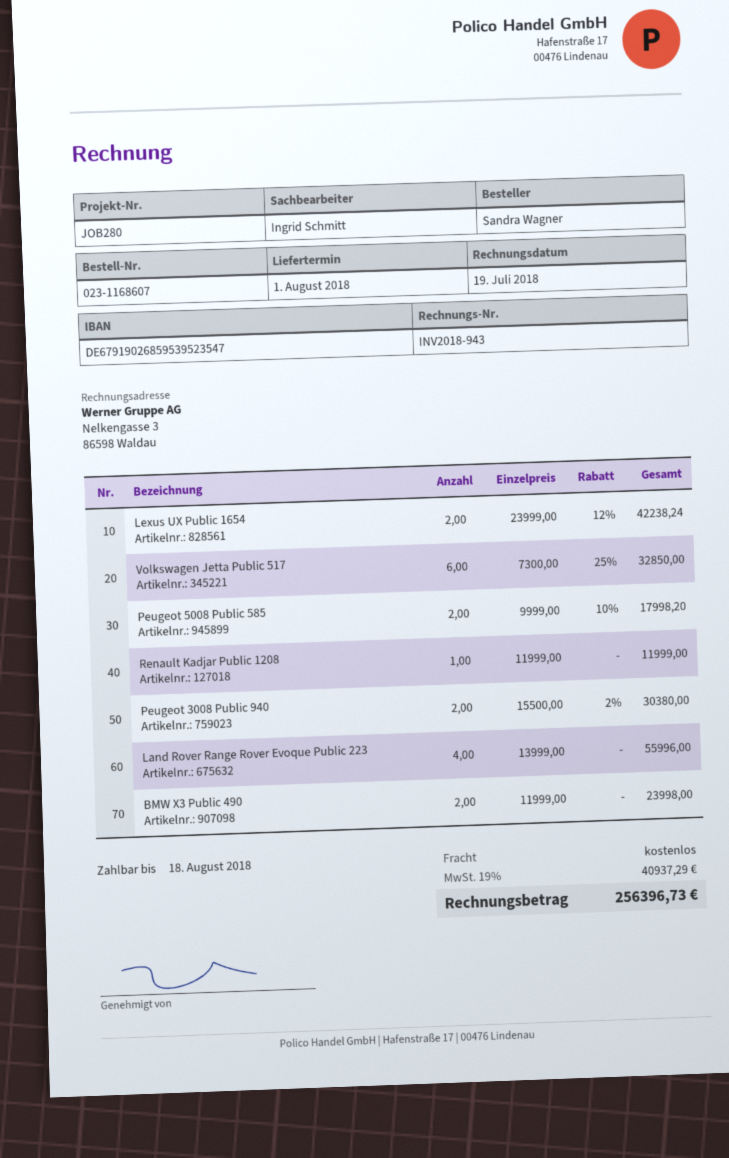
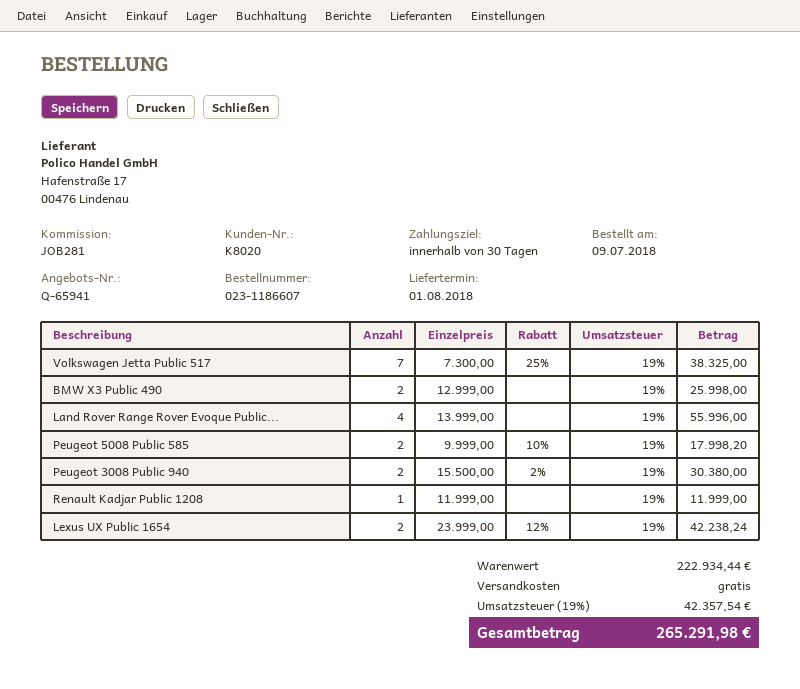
order number: 023-1168607 -> 023-1186607
reference: JOB280 -> JOB281
Volkswagen Jetta Public 517: 6 x 7300.00 - 25% = 32850.00 -> 7 x 7300.00 - 25% = 38325.00
BMW X3 Public 490: 2 x 11999.00 = 23998.00 -> 2 x 12999.00 = 25998.00
tax: 19% = 40937.29 -> 19% = 42357.54
total: 256396.73 -> 265291.98

